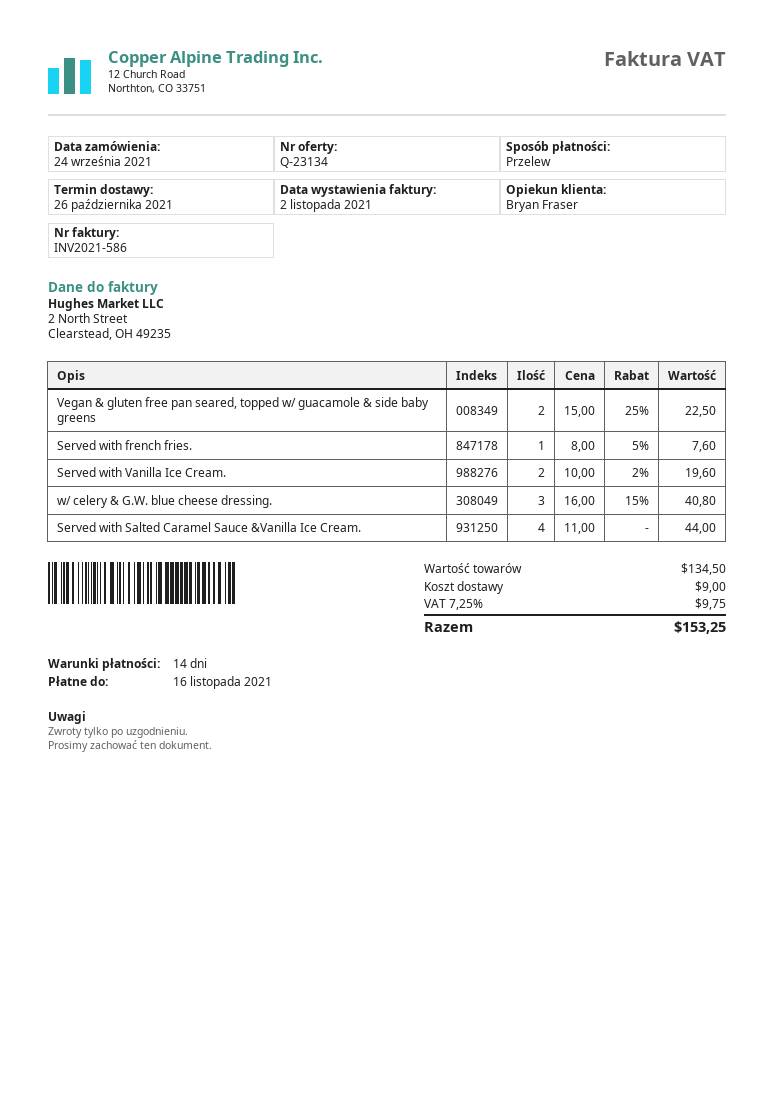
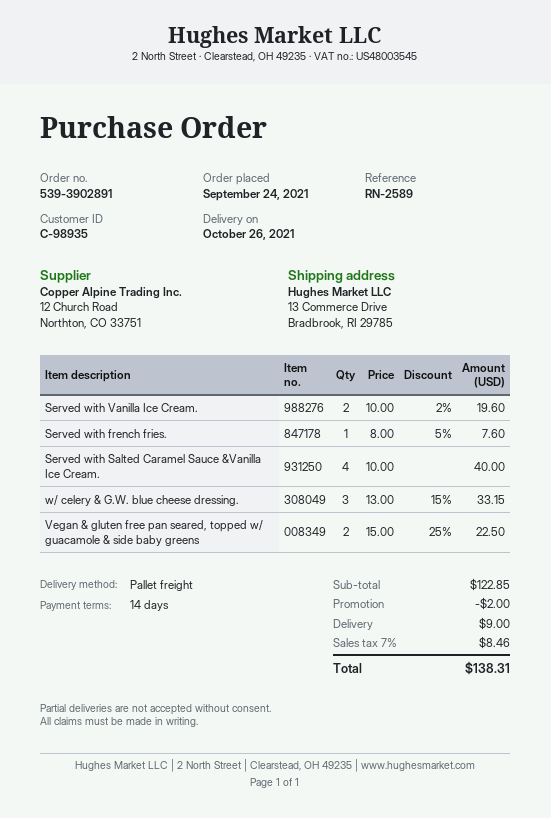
w/ celery & G.W. blue cheese dressing.: 3 x 16.00 - 15% = 40.80 -> 3 x 13.00 - 15% = 33.15
Served with Salted Caramel Sauce &Vanilla Ice Cream.: 4 x 11.00 = 44.00 -> 4 x 10.00 = 40.00
subtotal: 134.50 -> 122.85
discount: none -> 2.00
tax: 7.25% = 9.75 -> 7% = 8.46
total: 153.25 -> 138.31

